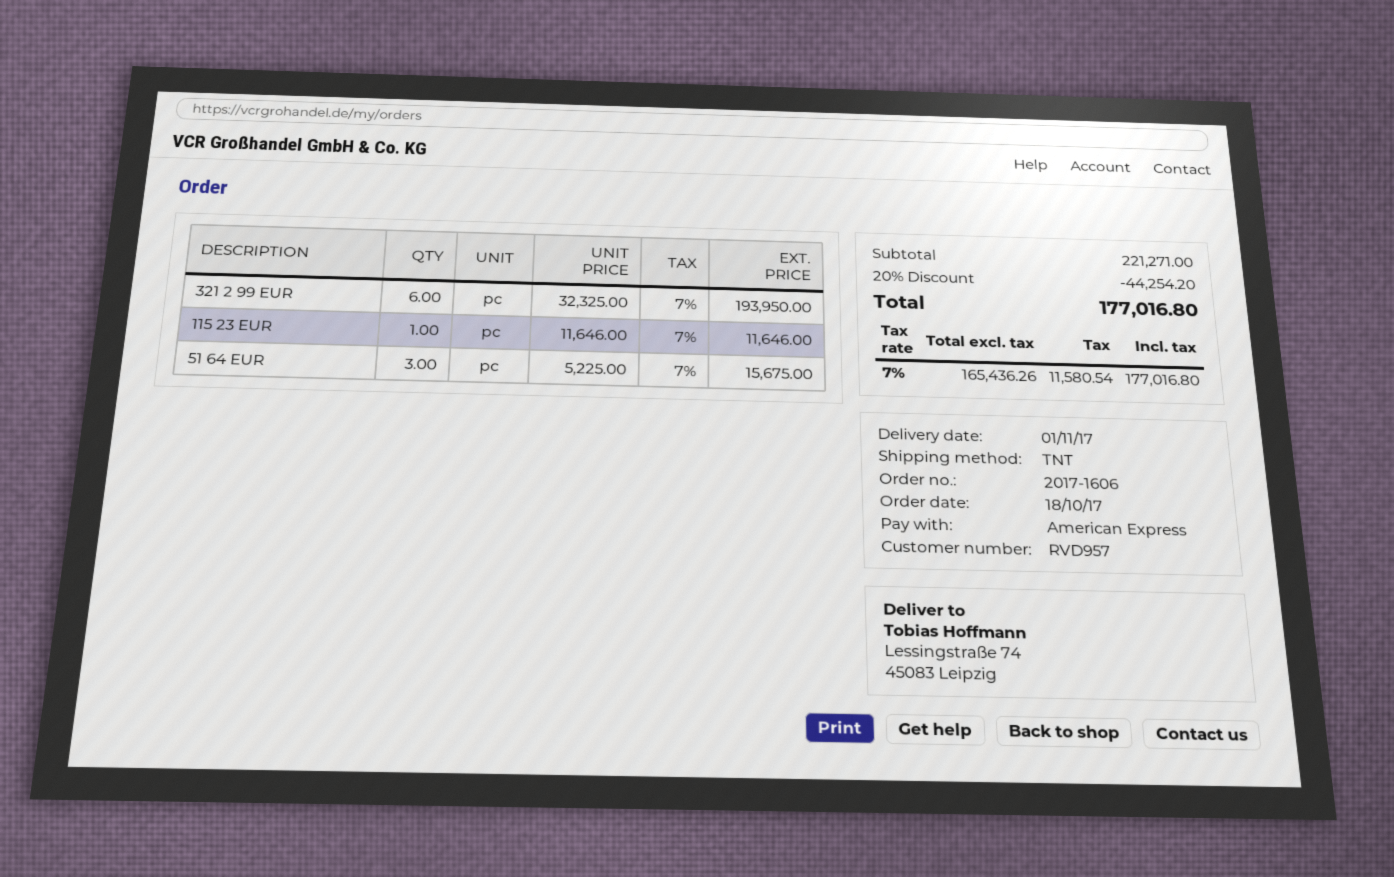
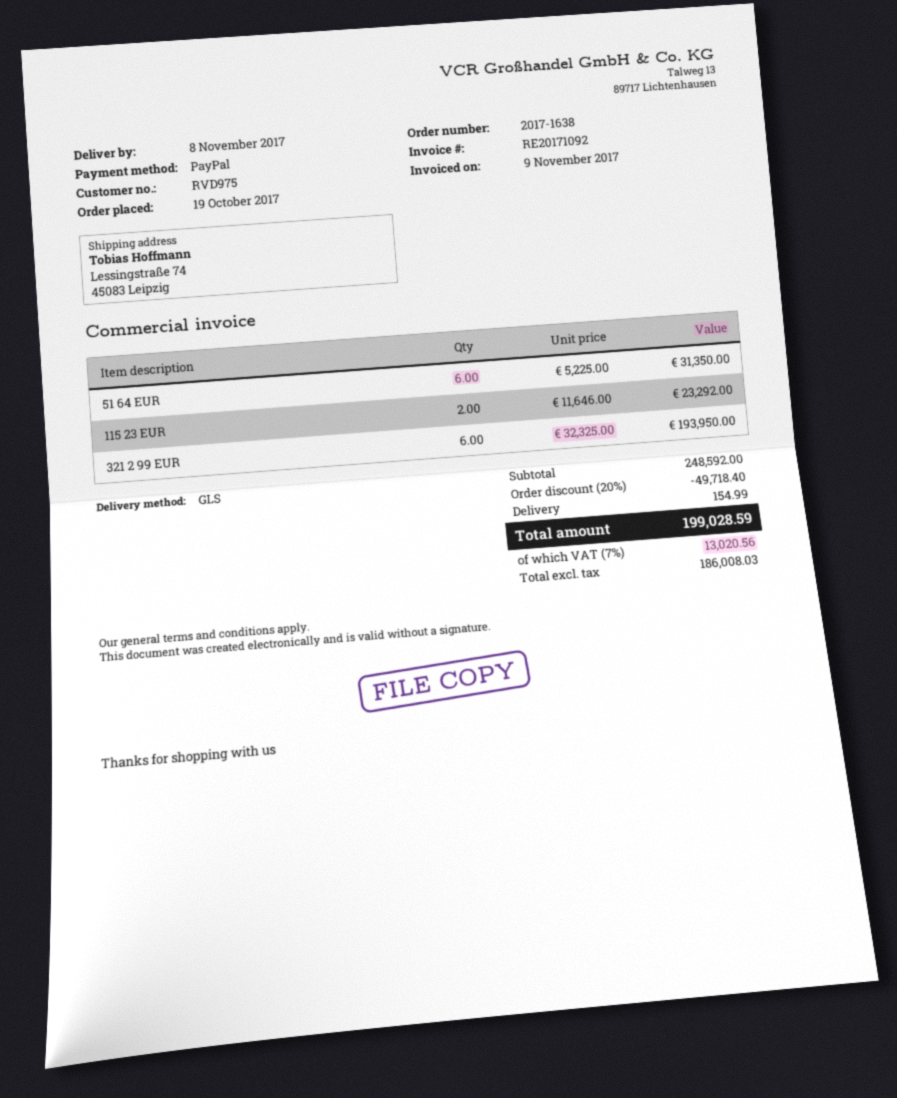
order number: 2017-1606 -> 2017-1638
order date: 2017-10-18 -> 2017-10-19
delivery date: 2017-11-01 -> 2017-11-08
customer number: RVD957 -> RVD975
payment method: American Express -> PayPal
shipping method: TNT -> GLS
115 23 EUR: 1 x 11646.00 = 11646.00 -> 2 x 11646.00 = 23292.00
51 64 EUR: 3 x 5225.00 = 15675.00 -> 6 x 5225.00 = 31350.00
subtotal: 221271.00 -> 248592.00
discount: 20% = 44254.20 -> 20% = 49718.40
shipping: none -> 154.99
net: 165436.26 -> 186008.03
tax: 7% = 11580.54 -> 7% = 13020.56
total: 177016.80 -> 199028.59

